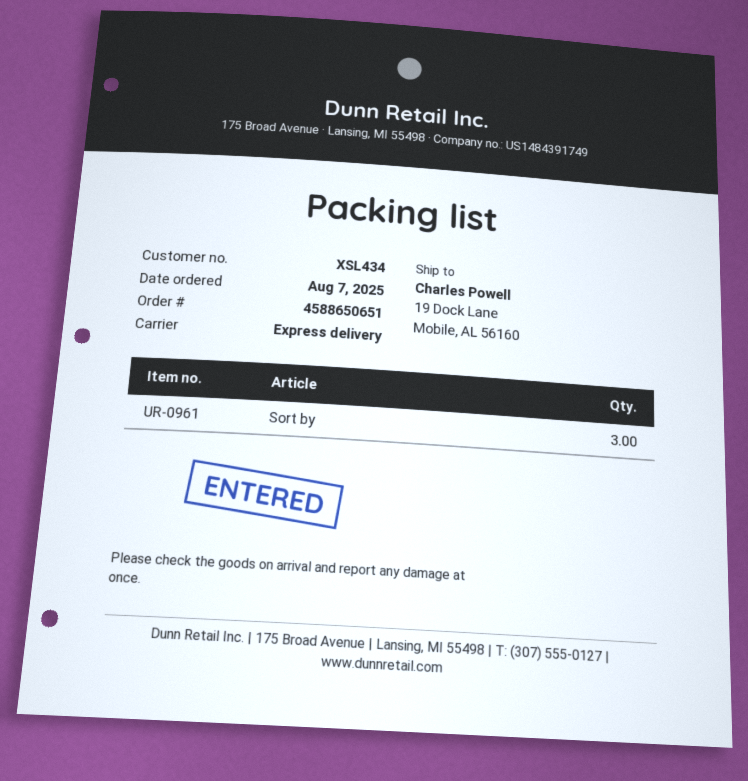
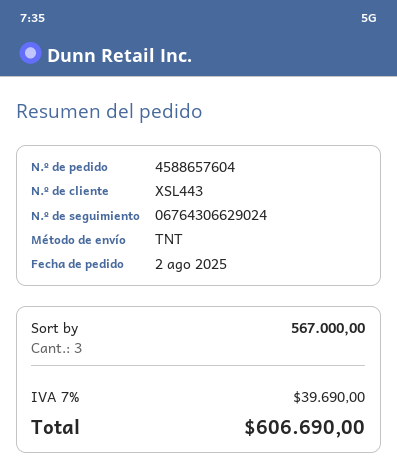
order number: 4588650651 -> 4588657604
order date: 2025-08-07 -> 2025-08-02
customer number: XSL434 -> XSL443
shipping method: express -> TNT

